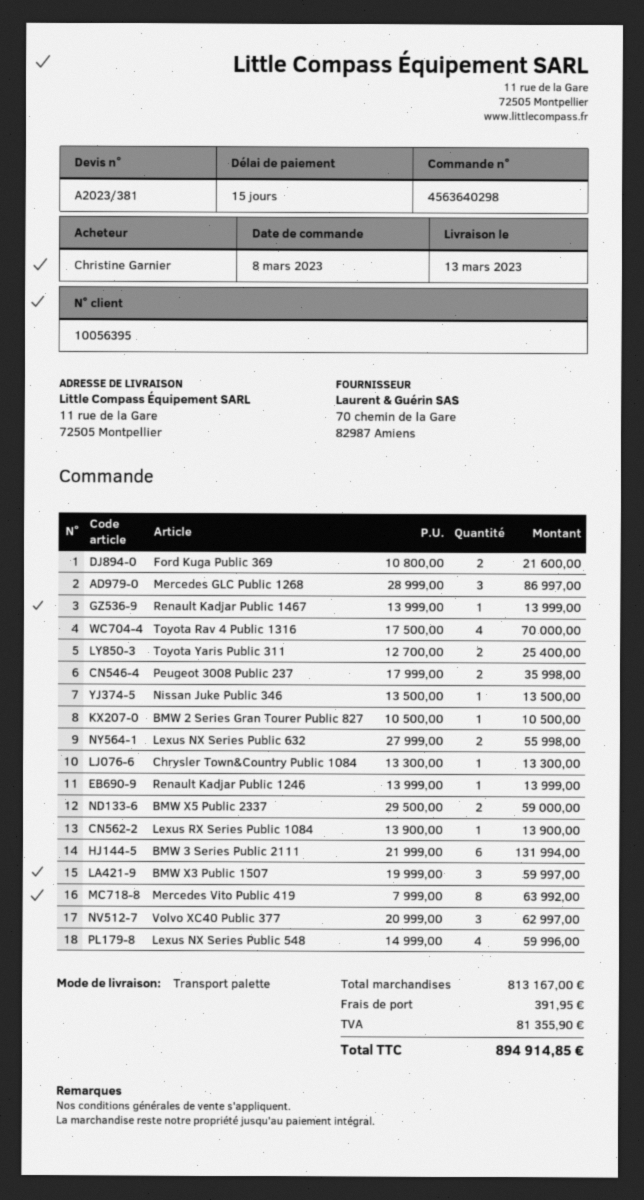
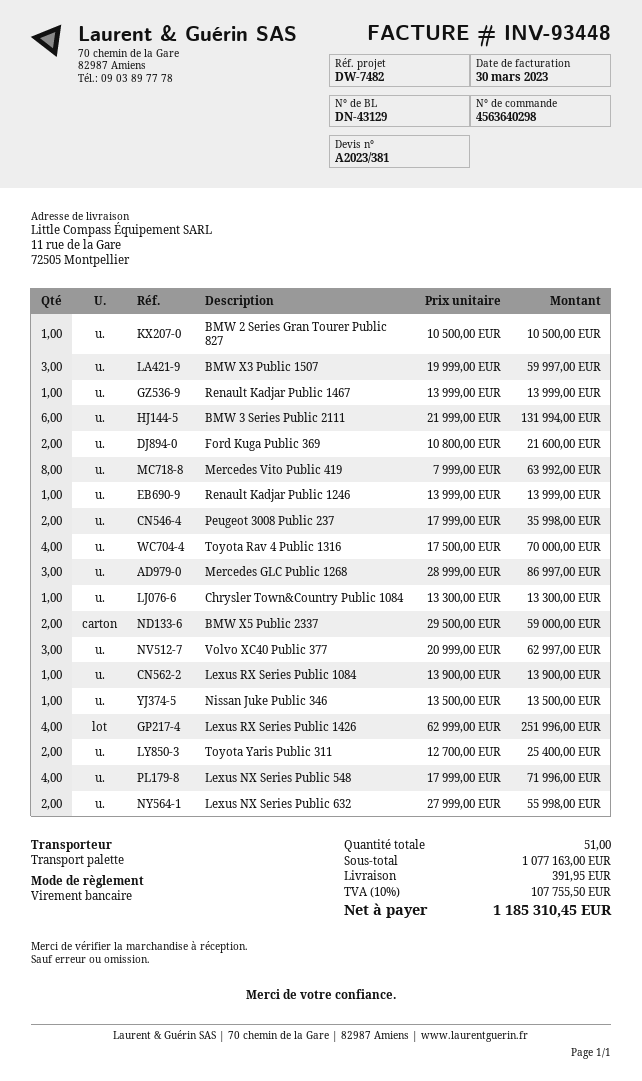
Lexus NX Series Public 548: 4 x 14999.00 = 59996.00 -> 4 x 17999.00 = 71996.00
Lexus RX Series Public 1426: none -> 4 x 62999.00 = 251996.00
subtotal: 813167.00 -> 1077163.00
tax: 81355.90 -> 107755.50
total: 894914.85 -> 1185310.45

